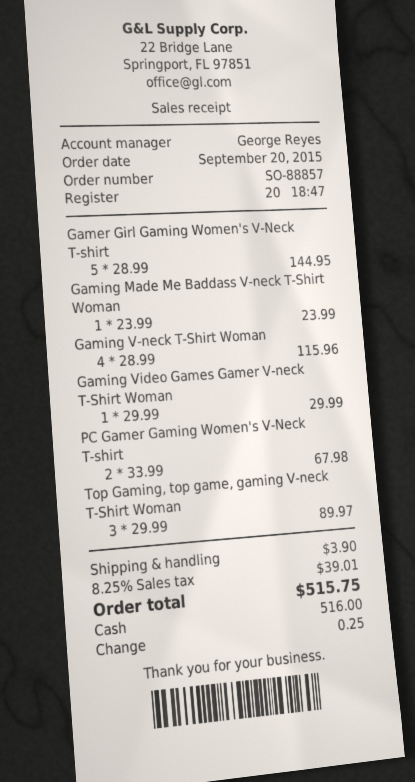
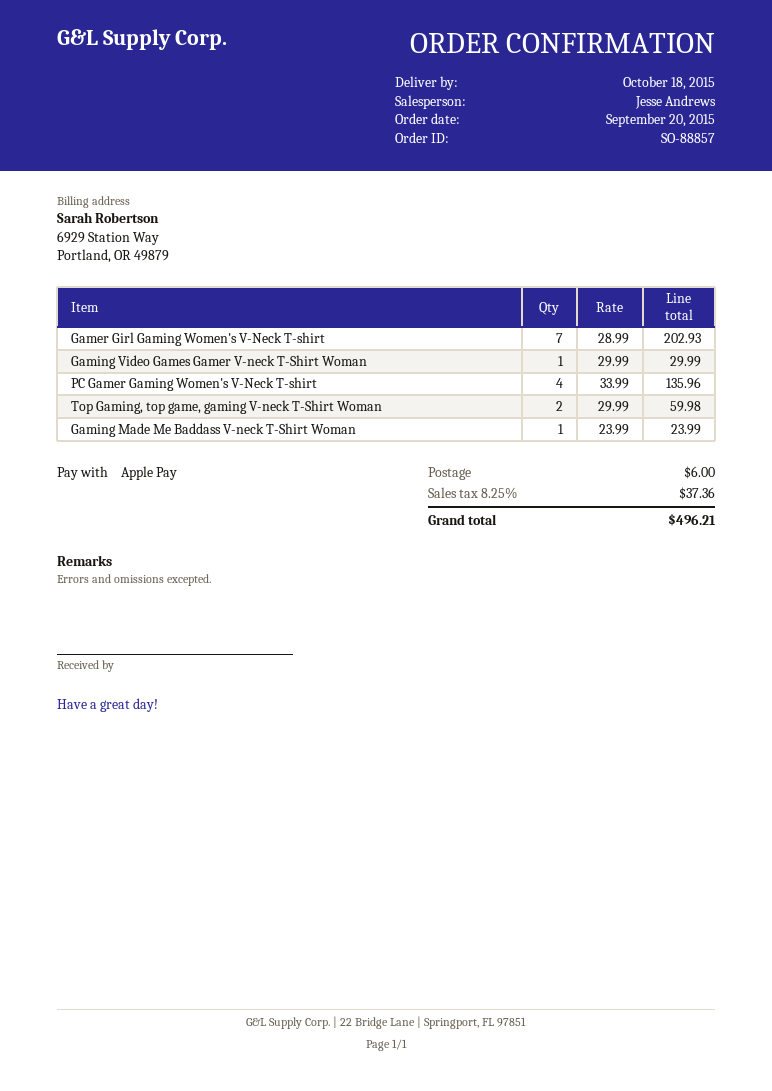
sales rep: George Reyes -> Jesse Andrews
payment method: cash -> Apple Pay
Gamer Girl Gaming Women's V-Neck T-shirt: 5 x 28.99 = 144.95 -> 7 x 28.99 = 202.93
Gaming V-neck T-Shirt Woman: 4 x 28.99 = 115.96 -> none
PC Gamer Gaming Women's V-Neck T-shirt: 2 x 33.99 = 67.98 -> 4 x 33.99 = 135.96
Top Gaming, top game, gaming V-neck T-Shirt Woman: 3 x 29.99 = 89.97 -> 2 x 29.99 = 59.98
shipping: 3.90 -> 6.00
tax: 8.25% = 39.01 -> 8.25% = 37.36
total: 515.75 -> 496.21

